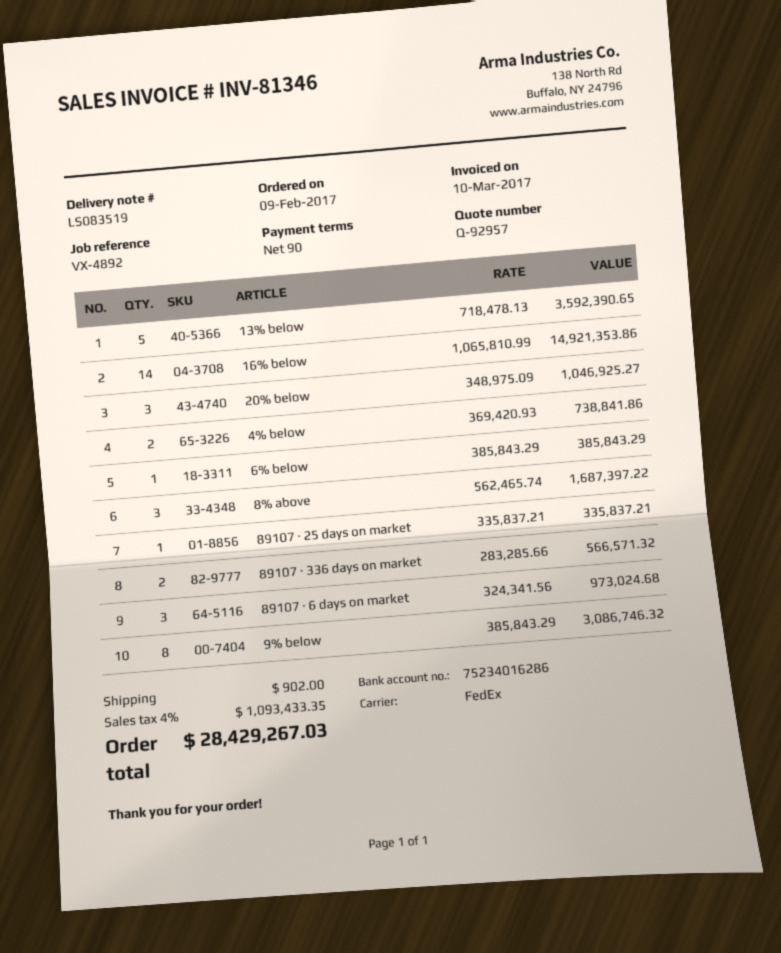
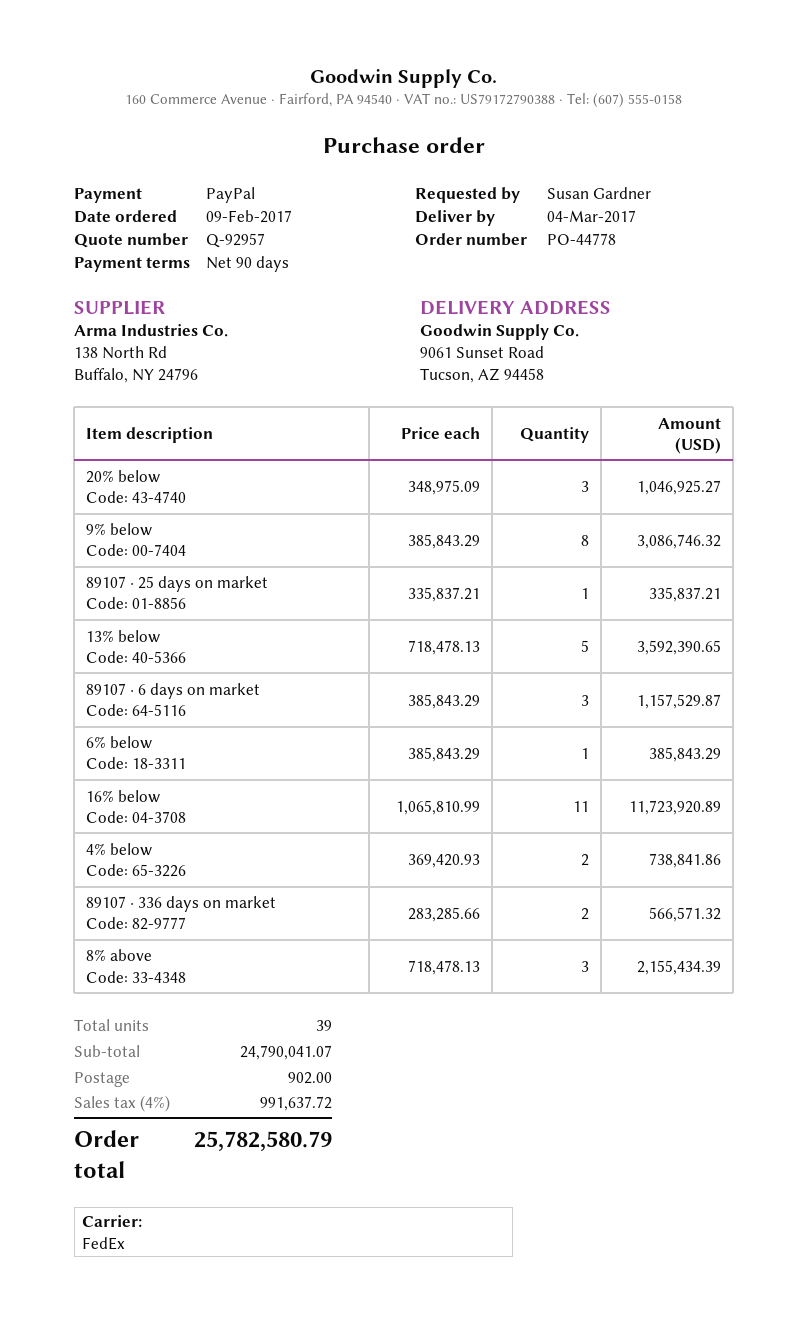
16% below: 14 x 1065810.99 = 14921353.86 -> 11 x 1065810.99 = 11723920.89
8% above: 3 x 562465.74 = 1687397.22 -> 3 x 718478.13 = 2155434.39
89107 · 6 days on market: 3 x 324341.56 = 973024.68 -> 3 x 385843.29 = 1157529.87
tax: 4% = 1093433.35 -> 4% = 991637.72
total: 28429267.03 -> 25782580.79

